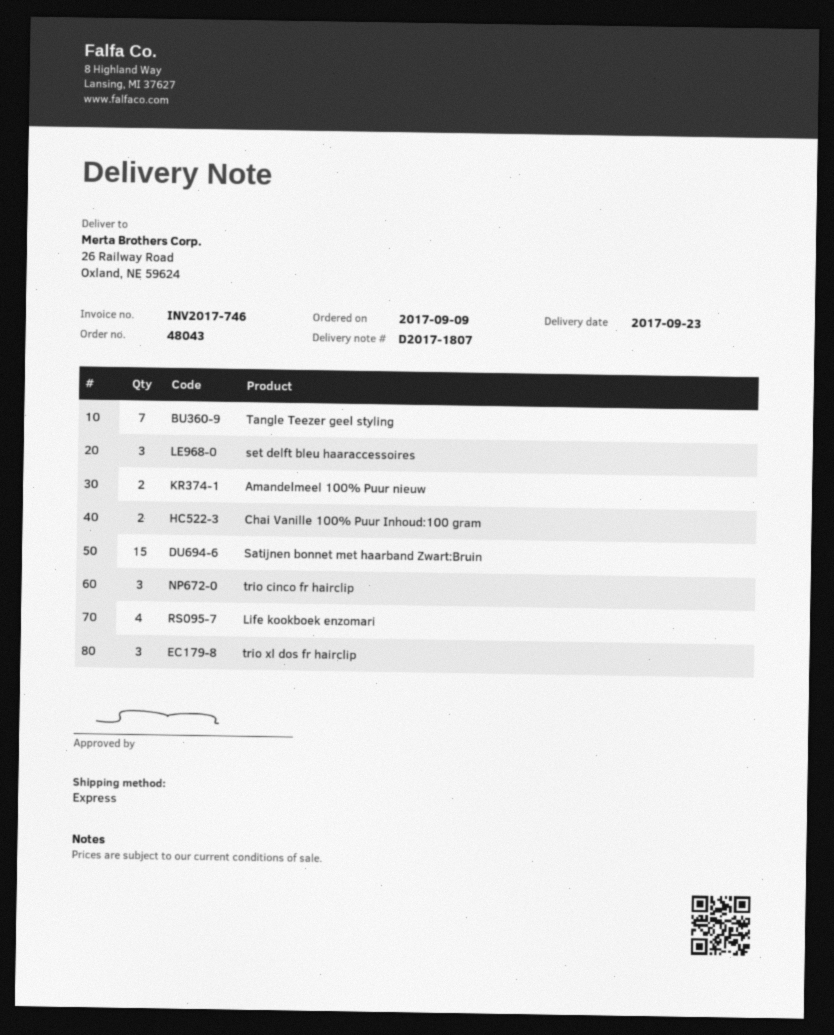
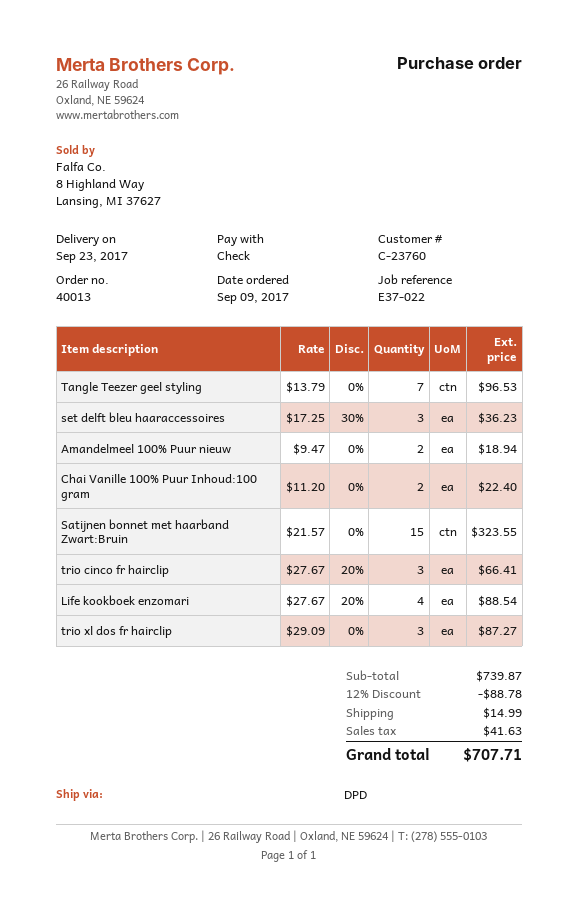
order number: 48043 -> 40013
shipping method: express -> DPD

